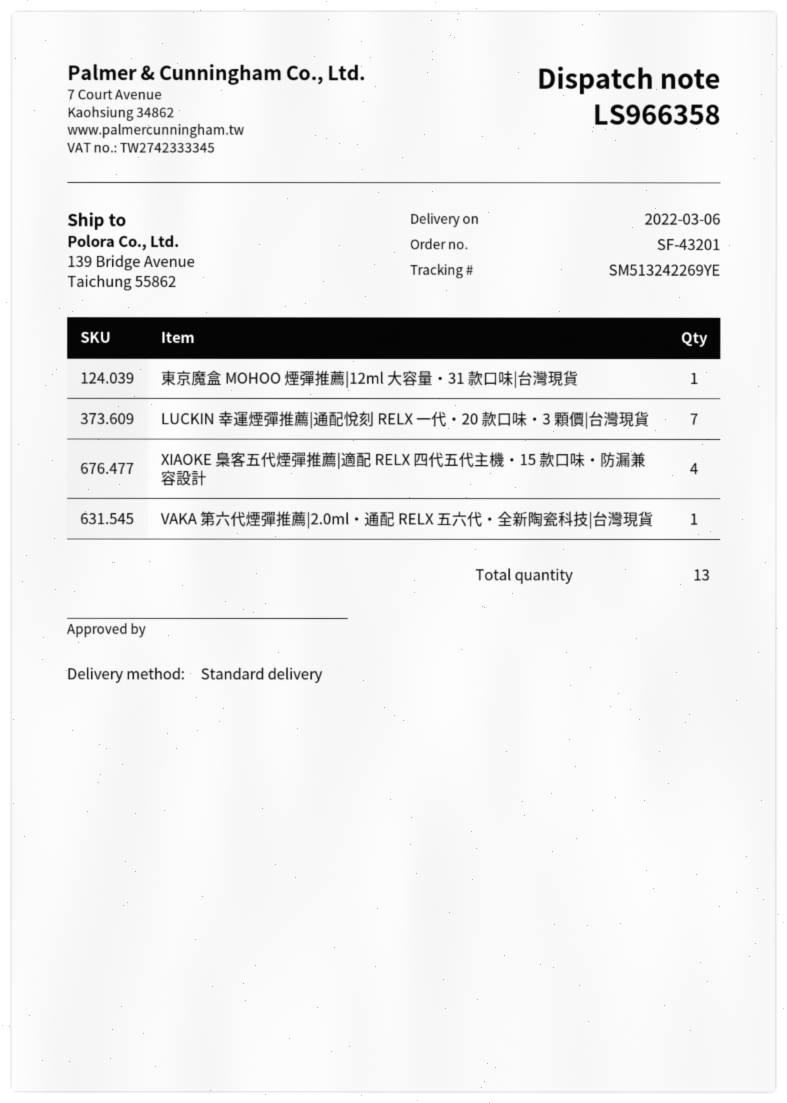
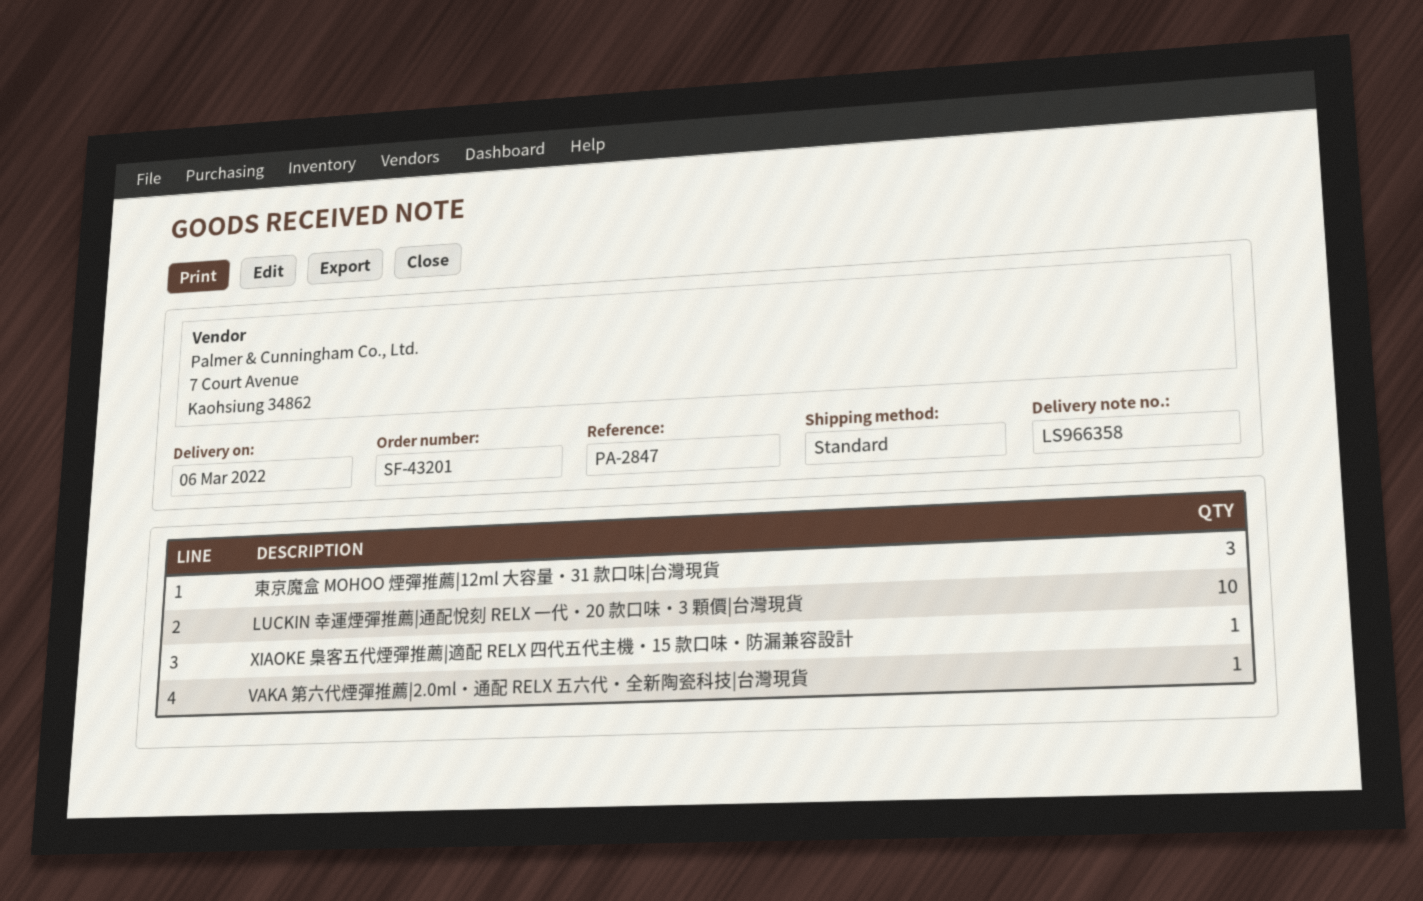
東京魔盒 MOHOO 煙彈推薦|12ml 大容量・31 款口味|台灣現貨: 1 -> 3
LUCKIN 幸運煙彈推薦|通配悅刻 RELX 一代・20 款口味・3 顆價|台灣現貨: 7 -> 10
XIAOKE 梟客五代煙彈推薦|適配 RELX 四代五代主機・15 款口味・防漏兼容設計: 4 -> 1

